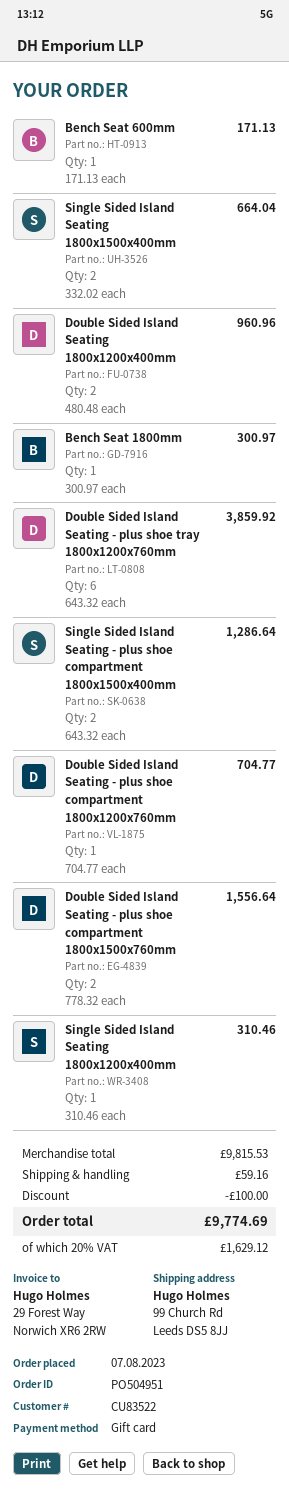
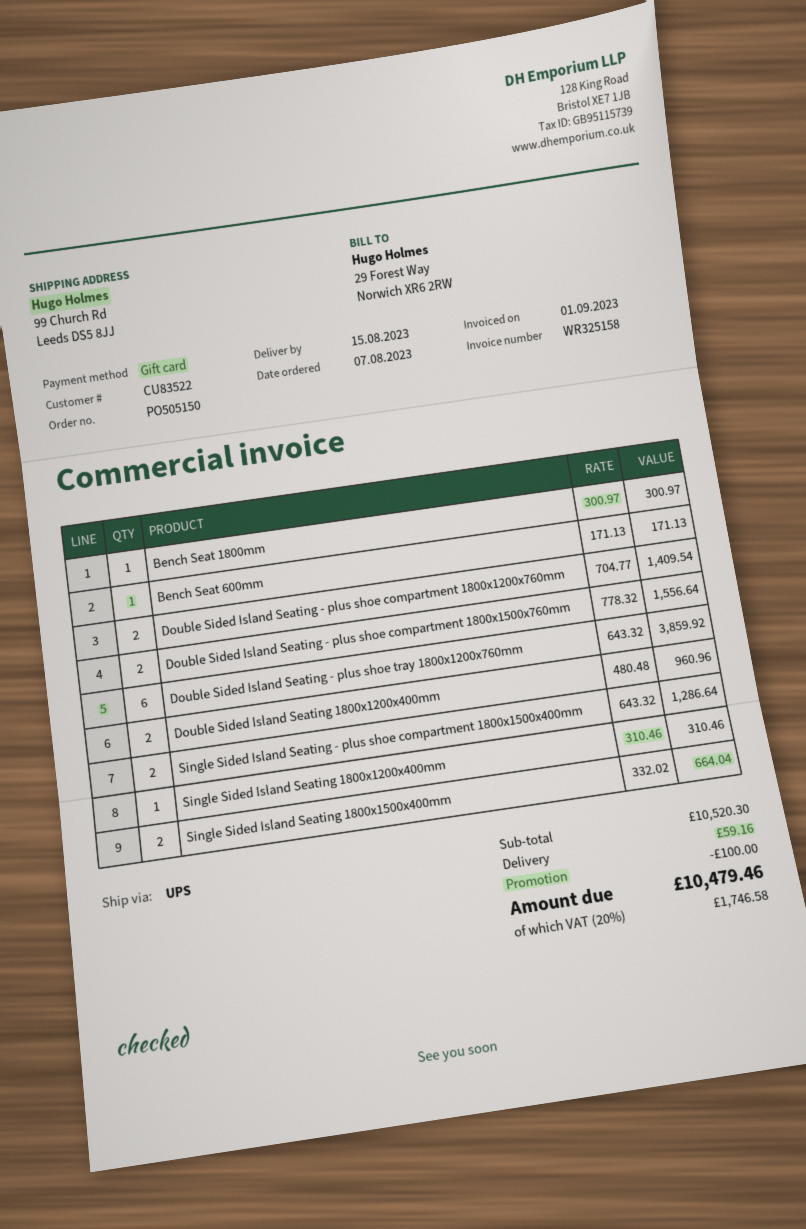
order number: PO504951 -> PO505150
Double Sided Island Seating - plus shoe compartment 1800x1200x760mm: 1 x 704.77 = 704.77 -> 2 x 704.77 = 1409.54
subtotal: 9815.53 -> 10520.30
tax: 20% = 1629.12 -> 20% = 1746.58
total: 9774.69 -> 10479.46

